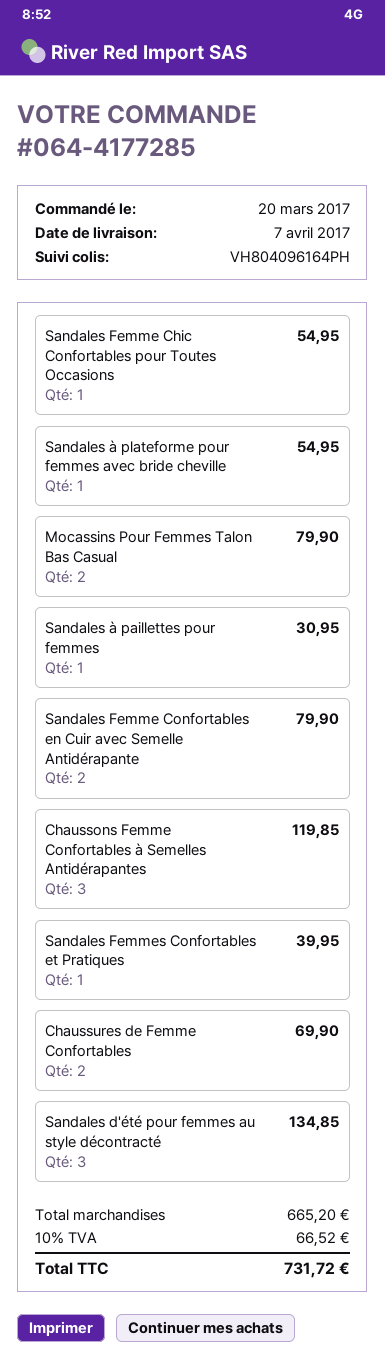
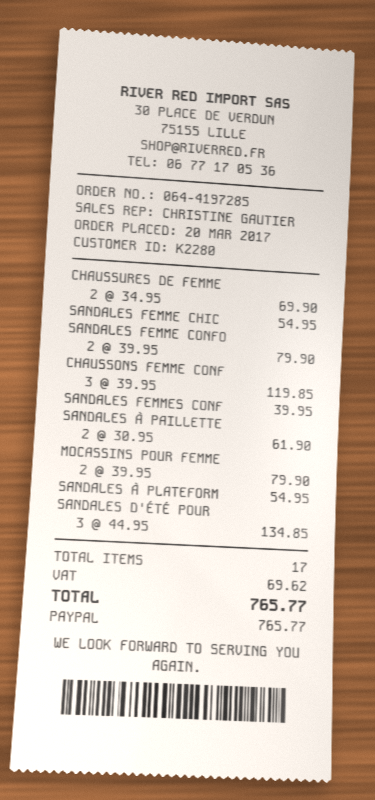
order number: 064-4177285 -> 064-4197285
Sandales à paillettes pour femmes: 1 for 30.95 -> 2 for 61.90
tax: 66.52 -> 69.62
total: 731.72 -> 765.77

